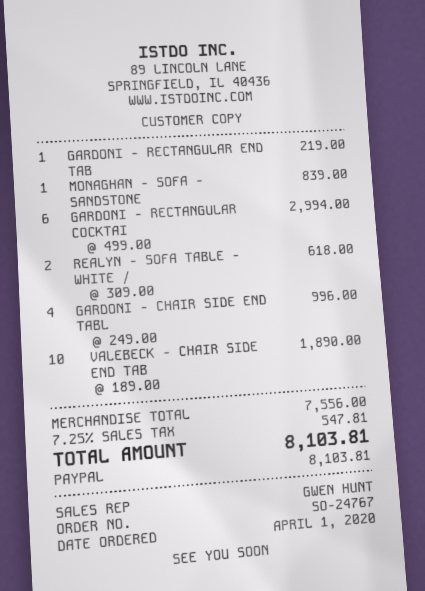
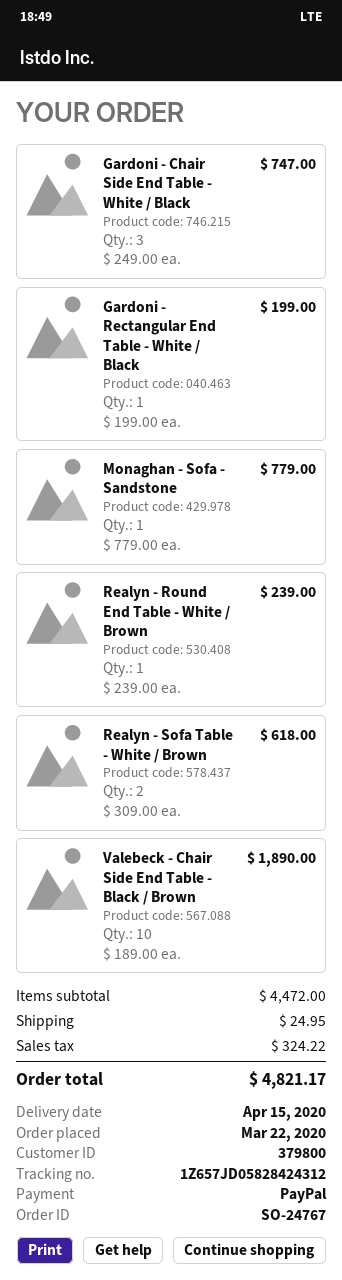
order date: 2020-04-01 -> 2020-03-22
GARDONI - RECTANGULAR END TAB: 1 x 219.00 = 219.00 -> 1 x 199.00 = 199.00
MONAGHAN - SOFA - SANDSTONE: 1 x 839.00 = 839.00 -> 1 x 779.00 = 779.00
GARDONI - RECTANGULAR COCKTAI: 6 x 499.00 = 2994.00 -> none
GARDONI - CHAIR SIDE END TABL: 4 x 249.00 = 996.00 -> 3 x 249.00 = 747.00
Realyn - Round End Table - White / Brown: none -> 1 x 239.00 = 239.00
subtotal: 7556.00 -> 4472.00
shipping: none -> 24.95
tax: 547.81 -> 324.22
total: 8103.81 -> 4821.17

